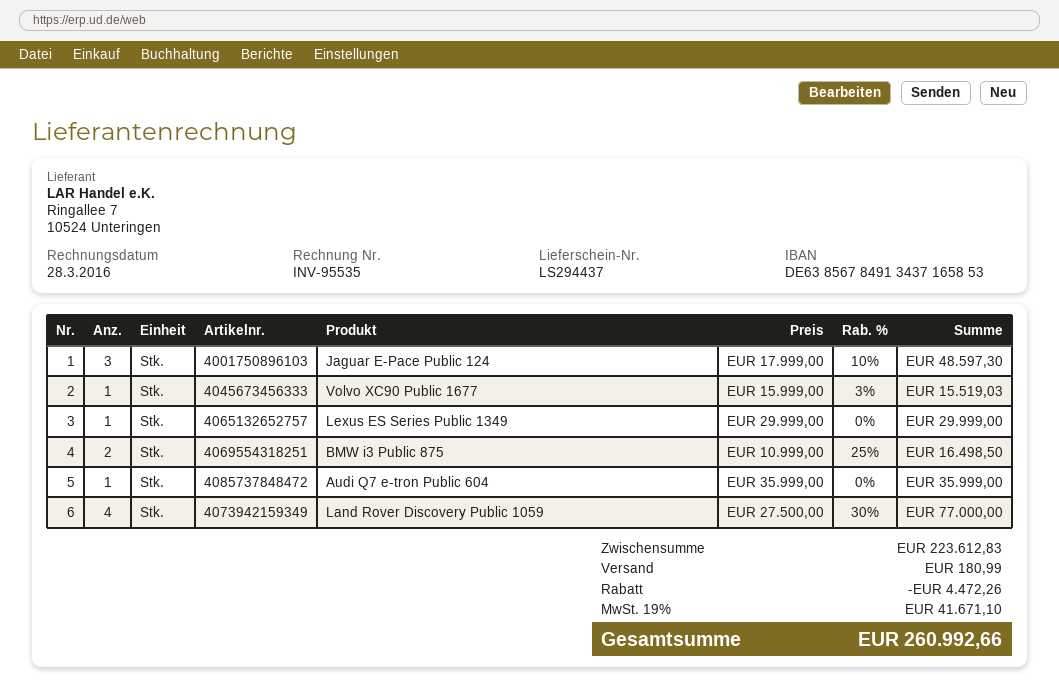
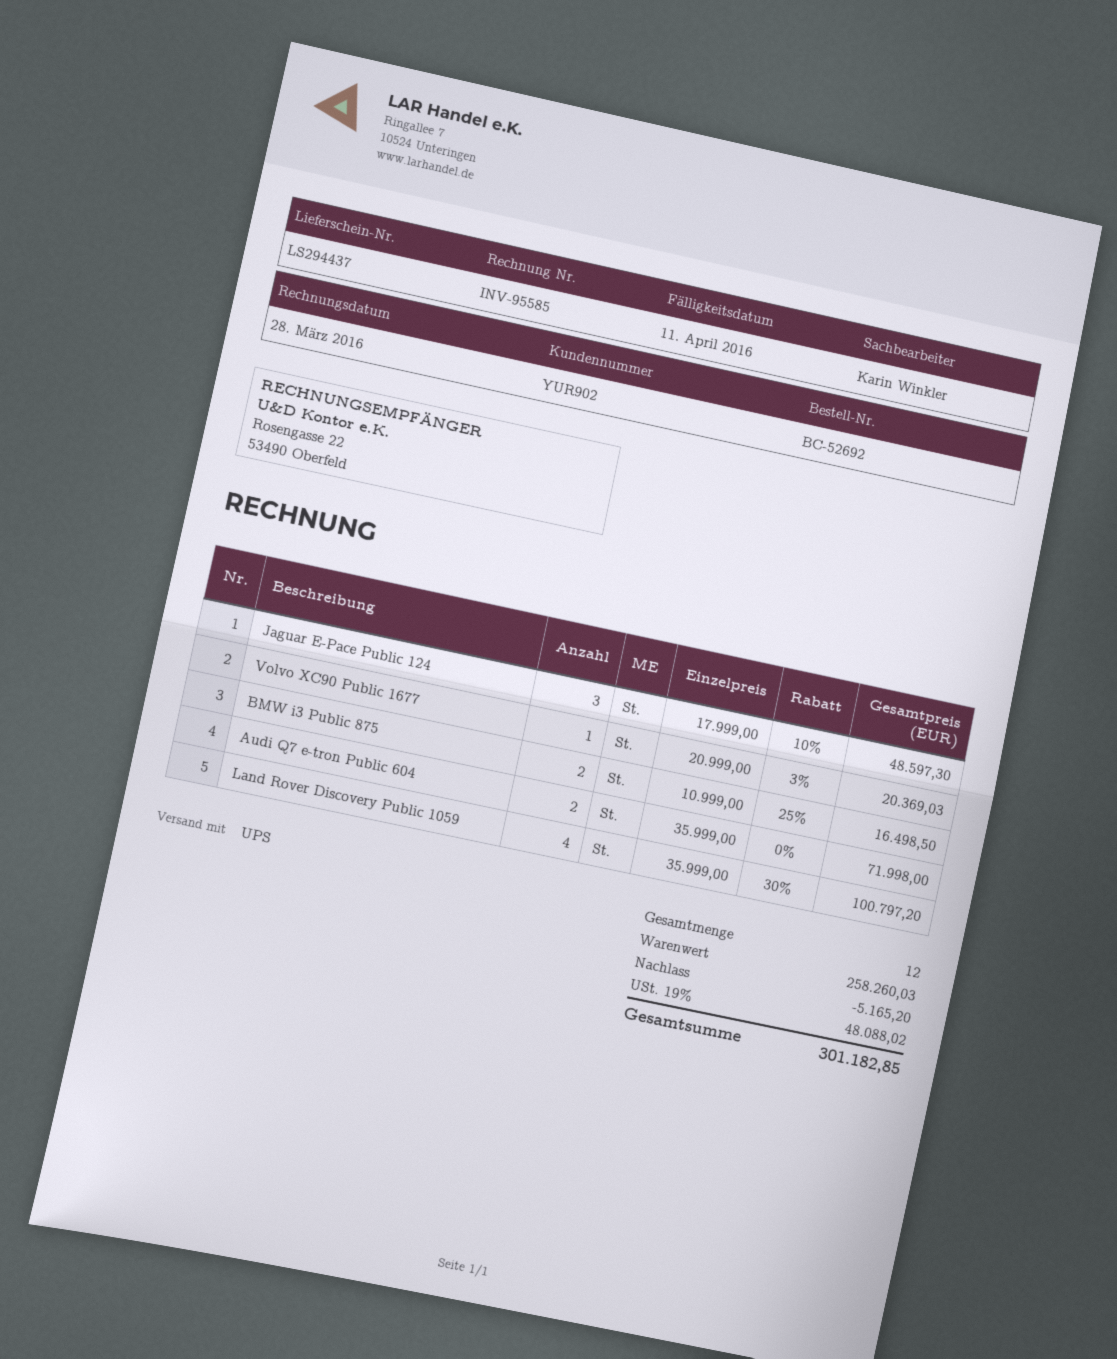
invoice number: INV-95535 -> INV-95585
Volvo XC90 Public 1677: 1 x 15999.00 - 3% = 15519.03 -> 1 x 20999.00 - 3% = 20369.03
Lexus ES Series Public 1349: 1 x 29999.00 = 29999.00 -> none
Audi Q7 e-tron Public 604: 1 x 35999.00 = 35999.00 -> 2 x 35999.00 = 71998.00
Land Rover Discovery Public 1059: 4 x 27500.00 - 30% = 77000.00 -> 4 x 35999.00 - 30% = 100797.20
subtotal: 223612.83 -> 258260.03
discount: 4472.26 -> 5165.20
shipping: 180.99 -> none
tax: 19% = 41671.10 -> 19% = 48088.02
total: 260992.66 -> 301182.85

